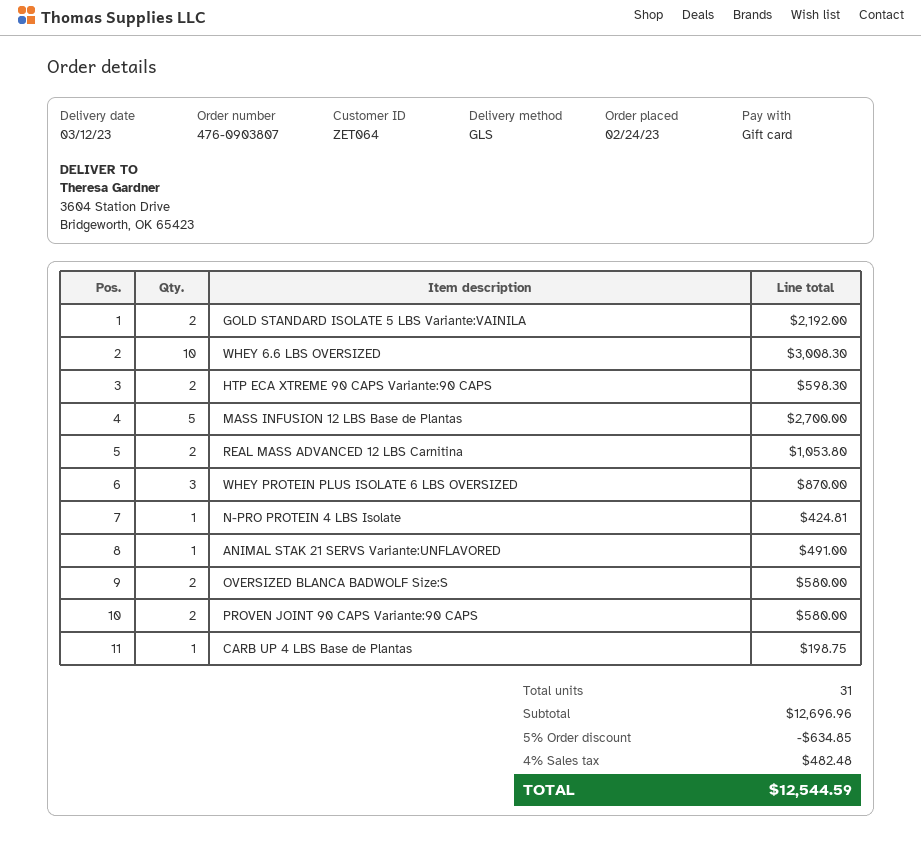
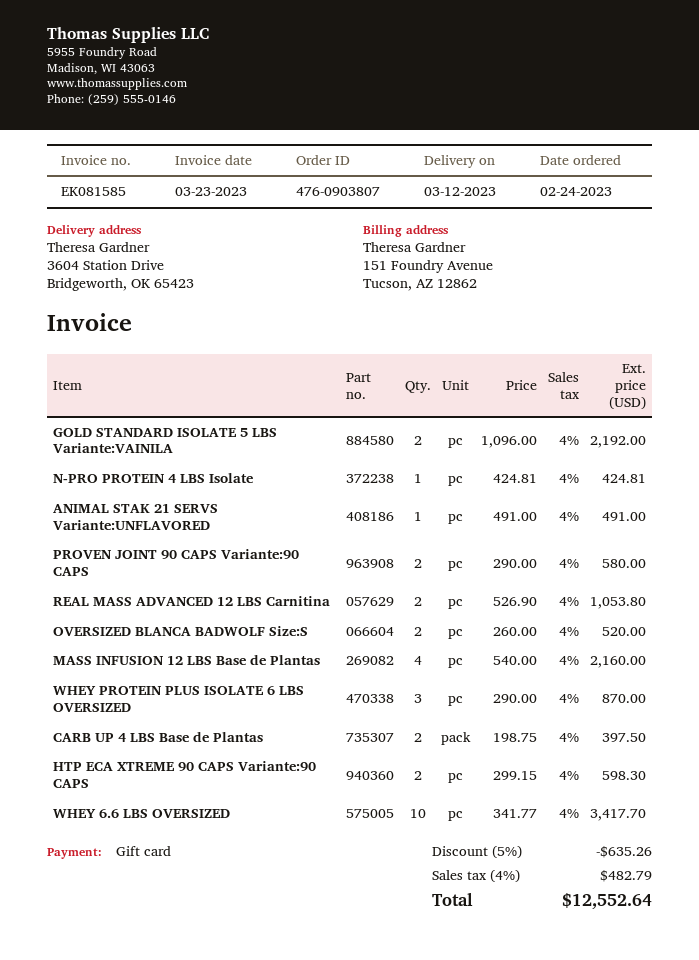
WHEY 6.6 LBS OVERSIZED: 10 for 3008.30 -> 10 for 3417.70
MASS INFUSION 12 LBS Base de Plantas: 5 for 2700.00 -> 4 for 2160.00
OVERSIZED BLANCA BADWOLF Size:S: 2 for 580.00 -> 2 for 520.00
CARB UP 4 LBS Base de Plantas: 1 for 198.75 -> 2 for 397.50
discount: 5% = 634.85 -> 5% = 635.26
tax: 4% = 482.48 -> 4% = 482.79
total: 12544.59 -> 12552.64

